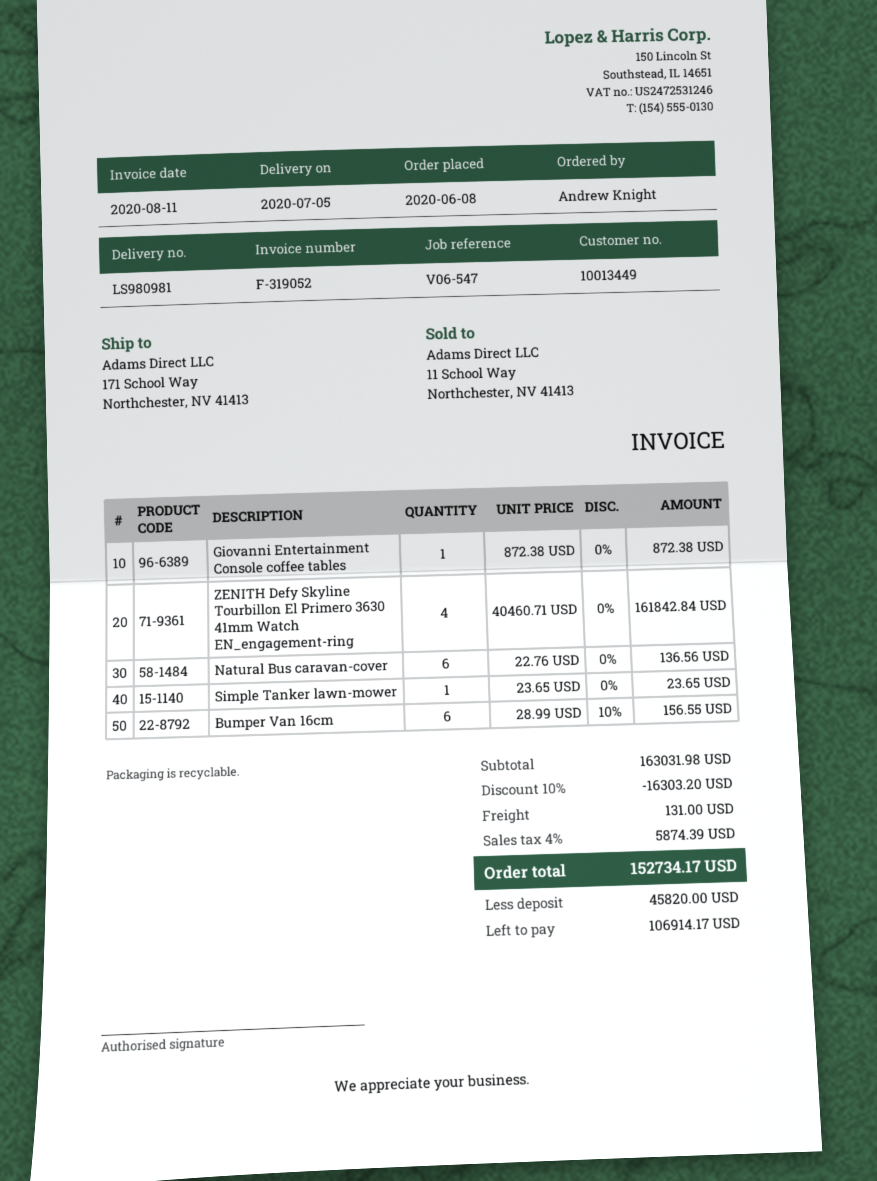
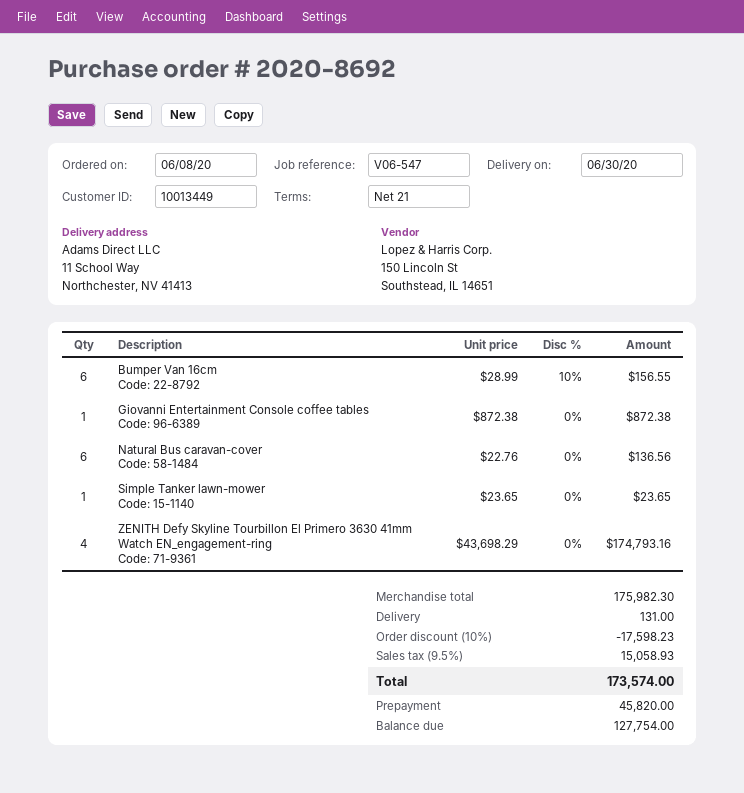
delivery date: 2020-07-05 -> 2020-06-30
ship to: 171 School Way, Northchester, NV 41413 -> 11 School Way, Northchester, NV 41413
ZENITH Defy Skyline Tourbillon El Primero 3630 41mm Watch EN_engagement-ring: 4 x 40460.71 = 161842.84 -> 4 x 43698.29 = 174793.16
subtotal: 163031.98 -> 175982.30
discount: 10% = 16303.20 -> 10% = 17598.23
tax: 4% = 5874.39 -> 9.5% = 15058.93
total: 152734.17 -> 173574.00
balance: 106914.17 -> 127754.00

